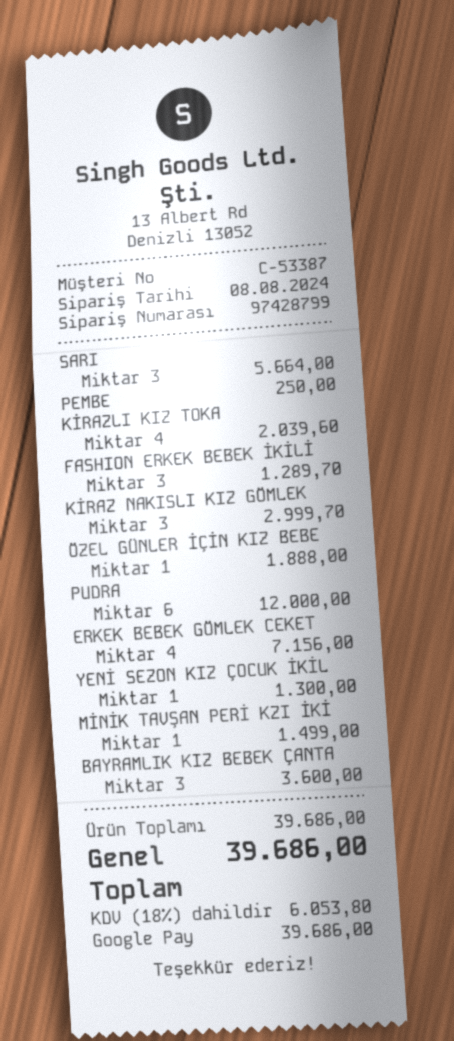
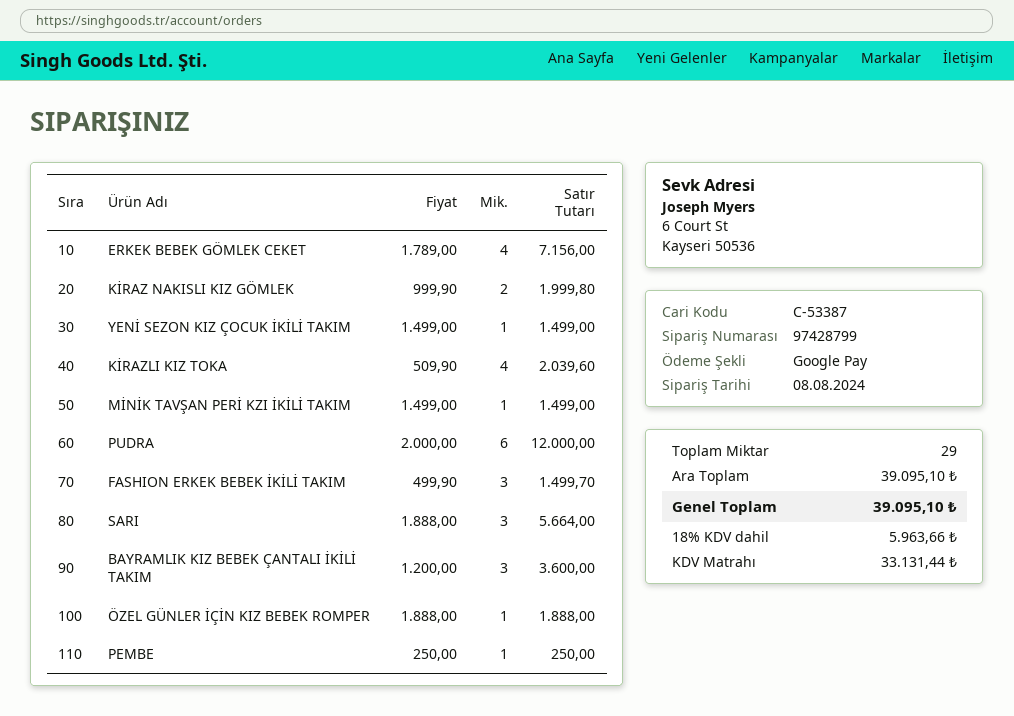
FASHION ERKEK BEBEK İKİLİ: 3 for 1289.70 -> 3 for 1499.70
KİRAZ NAKISLI KIZ GÖMLEK: 3 for 2999.70 -> 2 for 1999.80
YENİ SEZON KIZ ÇOCUK İKİL: 1 for 1300.00 -> 1 for 1499.00
subtotal: 39686.00 -> 39095.10
tax: 18% = 6053.80 -> 18% = 5963.66
total: 39686.00 -> 39095.10

